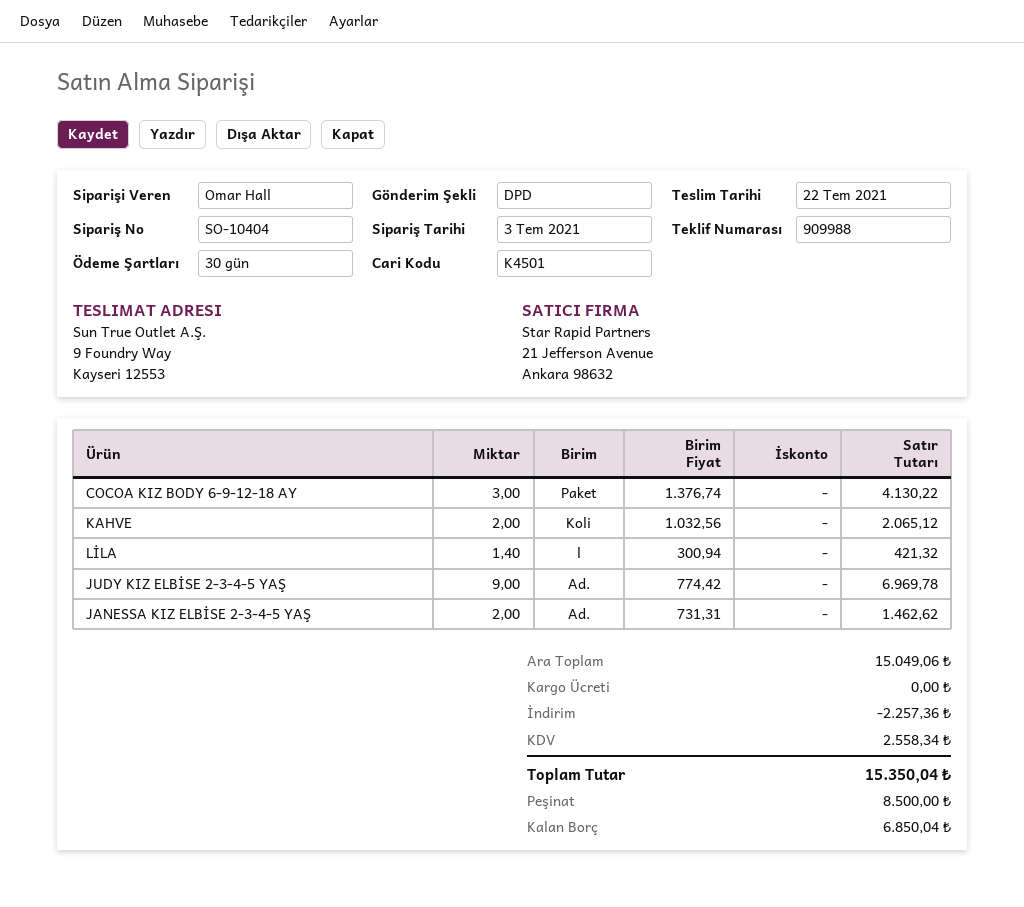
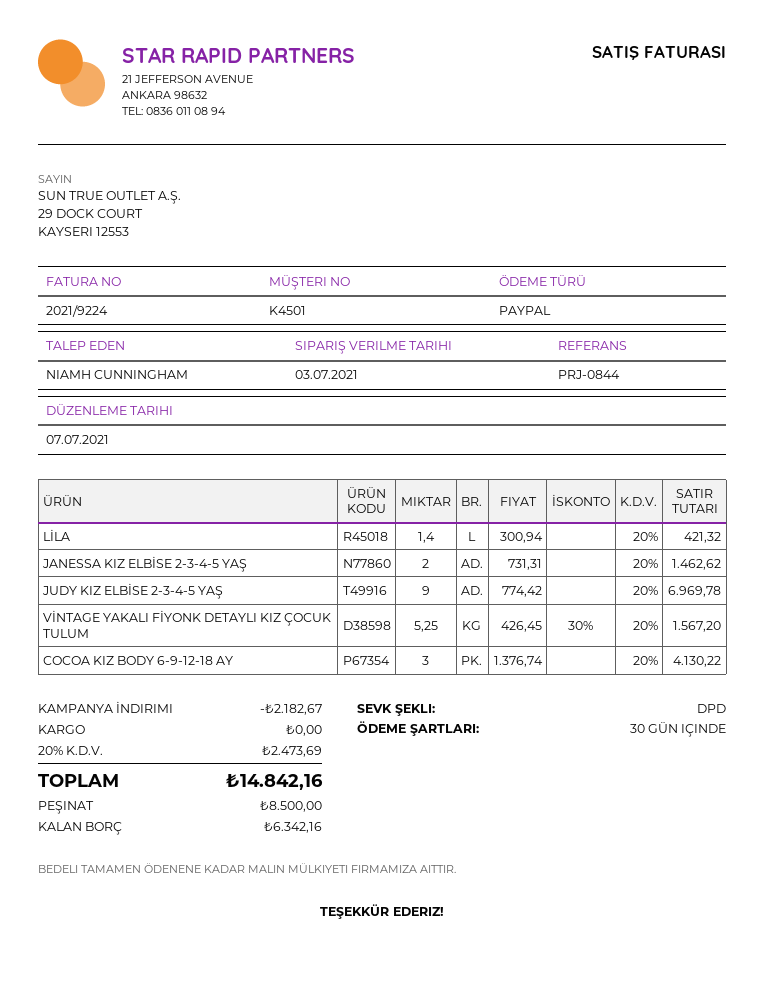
ordered by: Omar Hall -> NIAMH CUNNINGHAM
KAHVE: 2 x 1032.56 = 2065.12 -> none
VİNTAGE YAKALI FİYONK DETAYLI KIZ ÇOCUK TULUM: none -> 5.25 x 426.45 - 30% = 1567.20
discount: 2257.36 -> 2182.67
tax: 2558.34 -> 2473.69
total: 15350.04 -> 14842.16
balance: 6850.04 -> 6342.16

